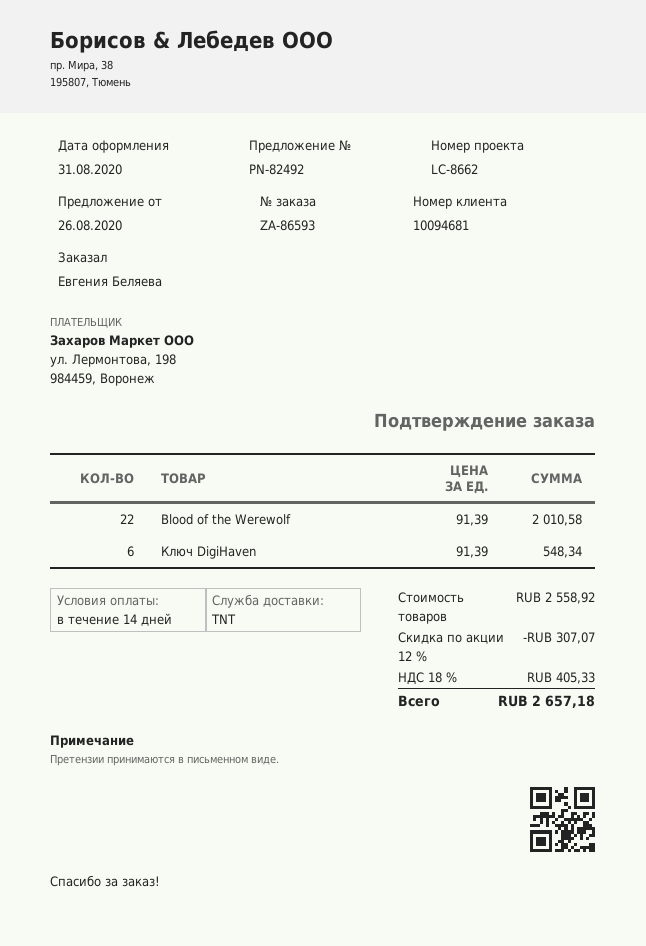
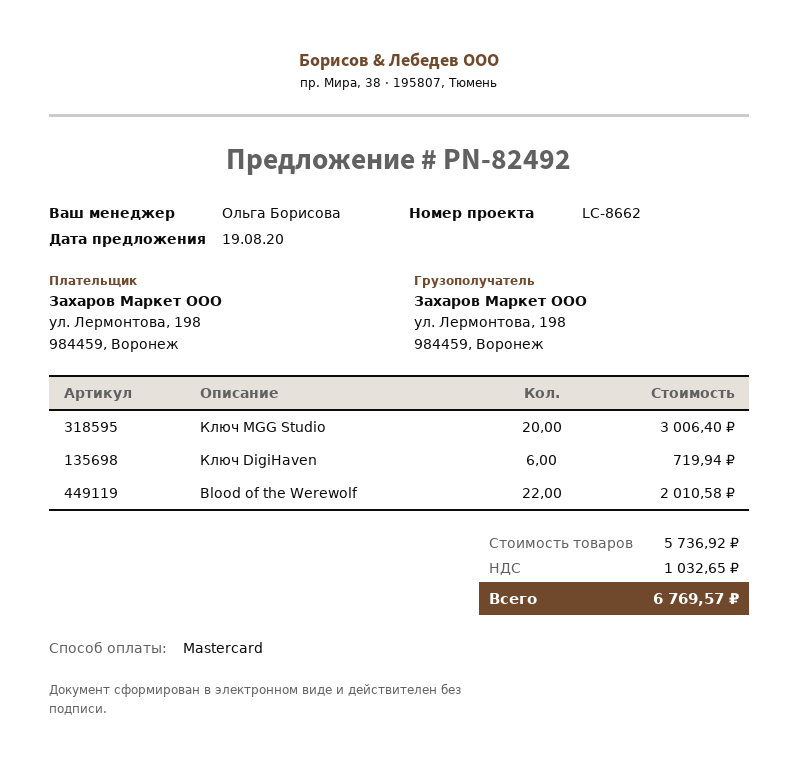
quote date: 2020-08-26 -> 2020-08-19
Ключ DigiHaven: 6 for 548.34 -> 6 for 719.94
Ключ MGG Studio: none -> 20 for 3006.40
subtotal: 2558.92 -> 5736.92
discount: 12% = 307.07 -> none
tax: 405.33 -> 1032.65
total: 2657.18 -> 6769.57

